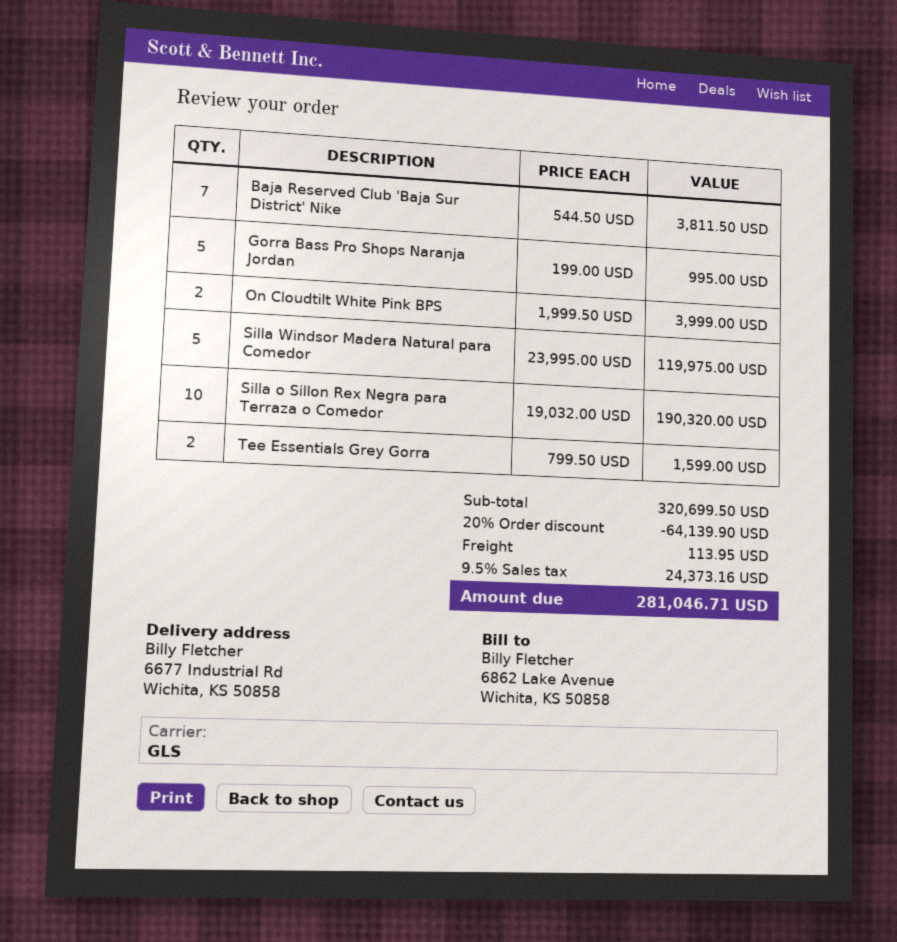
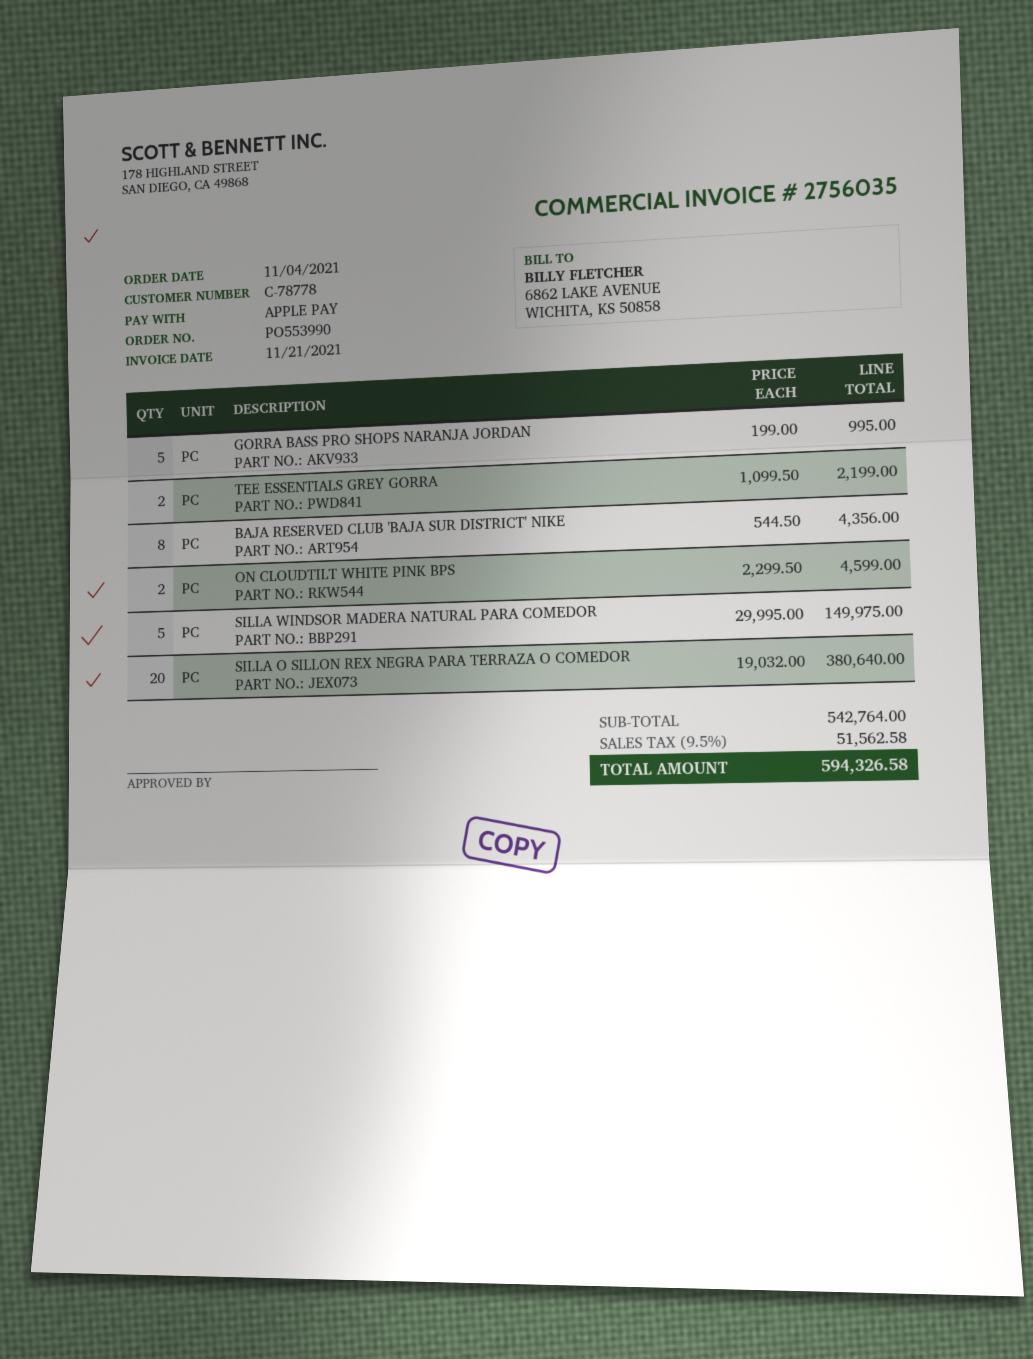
Baja Reserved Club 'Baja Sur District' Nike: 7 x 544.50 = 3811.50 -> 8 x 544.50 = 4356.00
On Cloudtilt White Pink BPS: 2 x 1999.50 = 3999.00 -> 2 x 2299.50 = 4599.00
Silla Windsor Madera Natural para Comedor: 5 x 23995.00 = 119975.00 -> 5 x 29995.00 = 149975.00
Silla o Sillon Rex Negra para Terraza o Comedor: 10 x 19032.00 = 190320.00 -> 20 x 19032.00 = 380640.00
Tee Essentials Grey Gorra: 2 x 799.50 = 1599.00 -> 2 x 1099.50 = 2199.00
subtotal: 320699.50 -> 542764.00
discount: 20% = 64139.90 -> none
shipping: 113.95 -> none
tax: 9.5% = 24373.16 -> 9.5% = 51562.58
total: 281046.71 -> 594326.58

